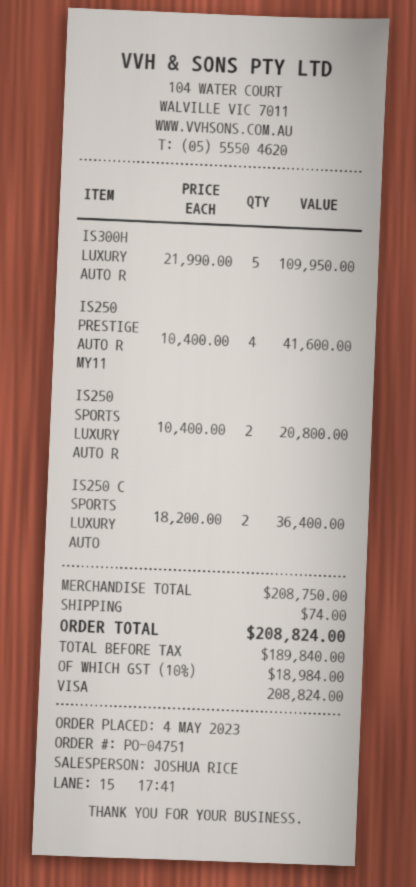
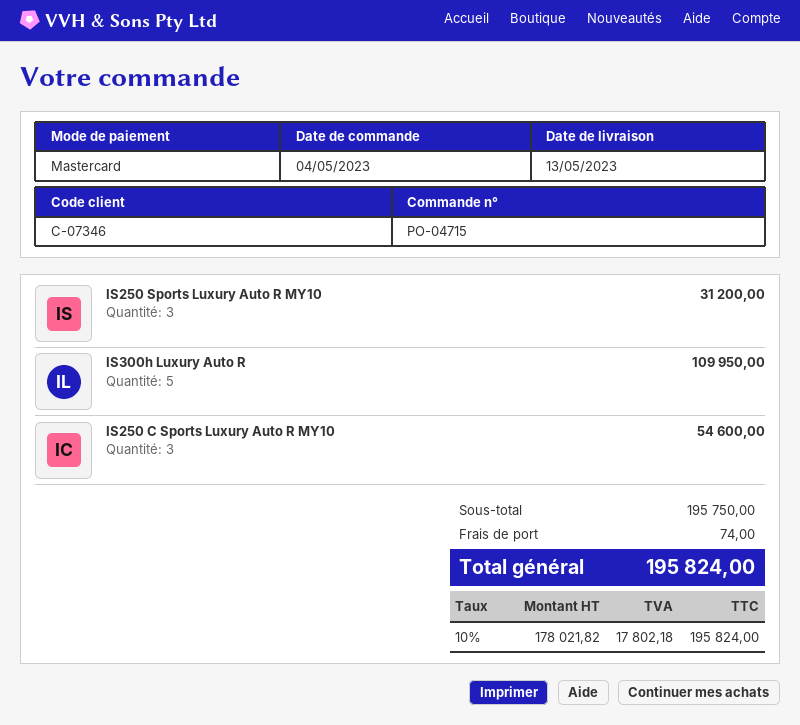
order number: PO-04751 -> PO-04715
payment method: Visa -> Mastercard
IS250 PRESTIGE AUTO R MY11: 4 for 41600.00 -> none
IS250 SPORTS LUXURY AUTO R: 2 for 20800.00 -> 3 for 31200.00
IS250 C SPORTS LUXURY AUTO: 2 for 36400.00 -> 3 for 54600.00
subtotal: 208750.00 -> 195750.00
net: 189840.00 -> 178021.82
tax: 10% = 18984.00 -> 10% = 17802.18
total: 208824.00 -> 195824.00

